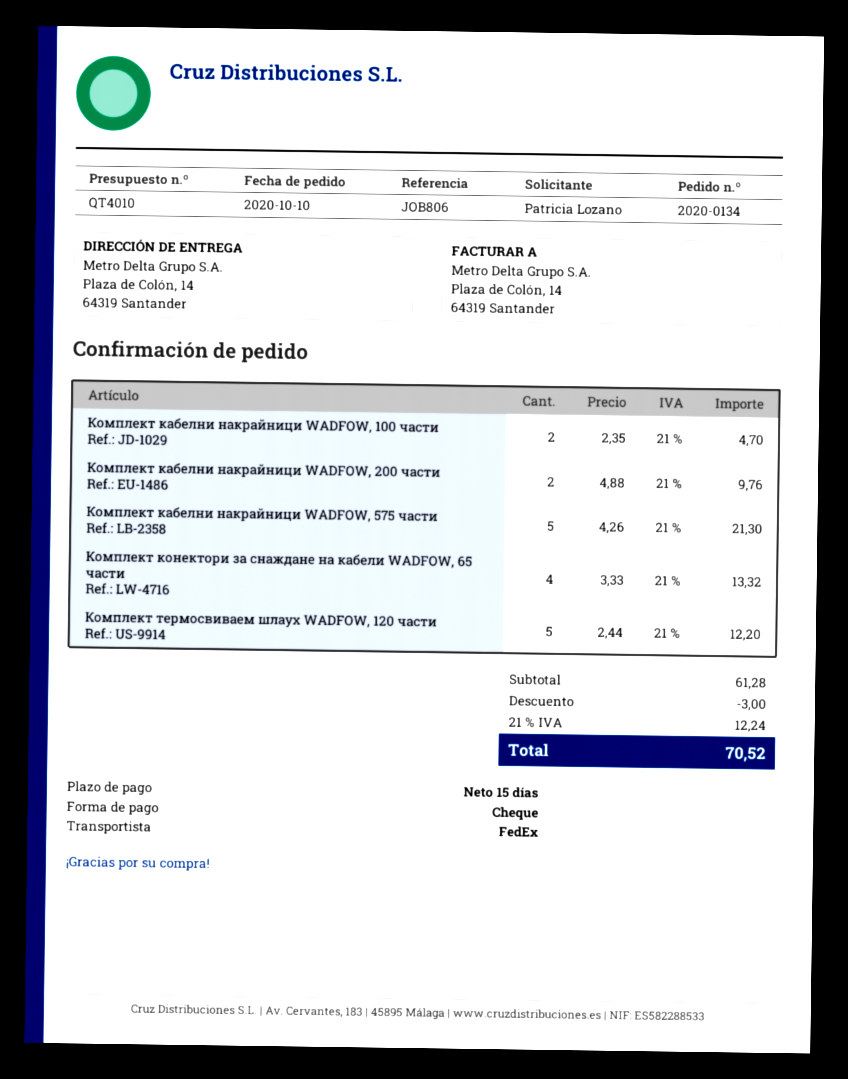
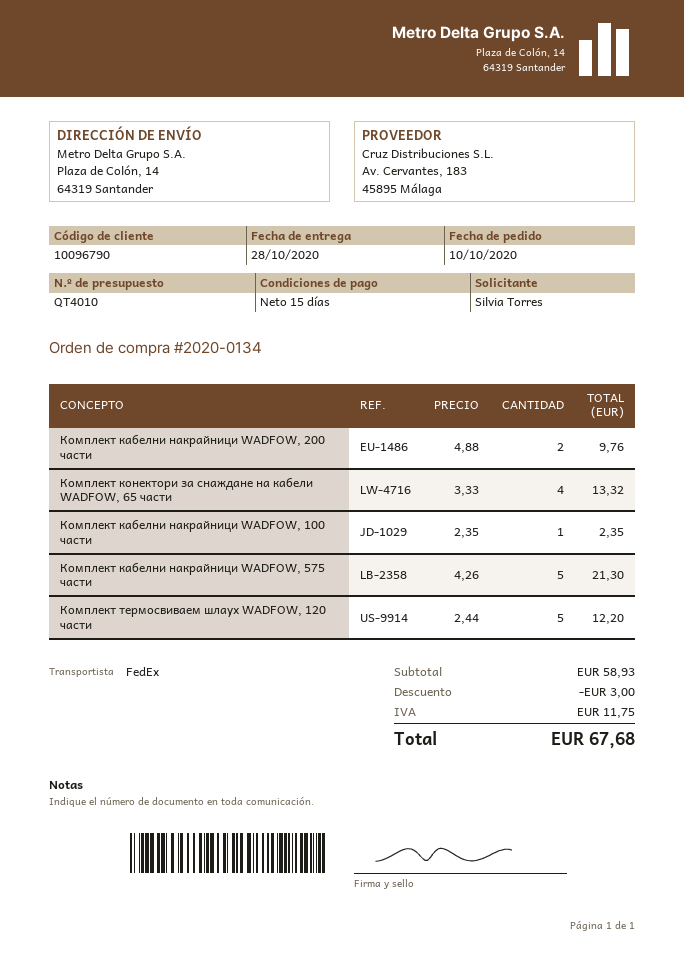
ordered by: Patricia Lozano -> Silvia Torres
Комплект кабелни накрайници WADFOW, 100 части: 2 x 2.35 = 4.70 -> 1 x 2.35 = 2.35
subtotal: 61.28 -> 58.93
tax: 12.24 -> 11.75
total: 70.52 -> 67.68

